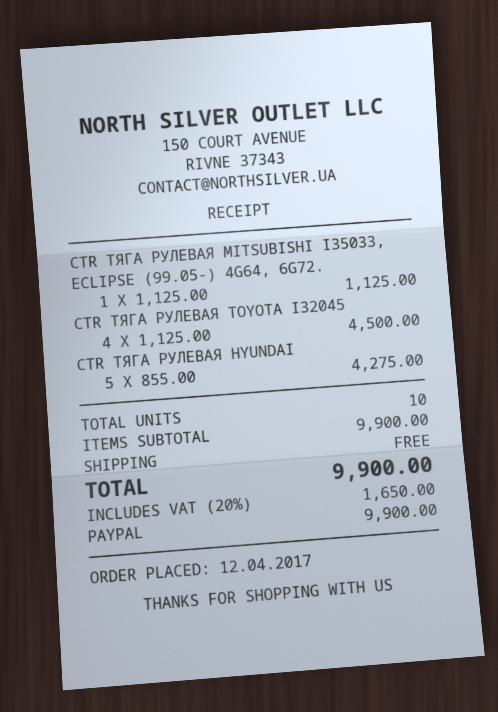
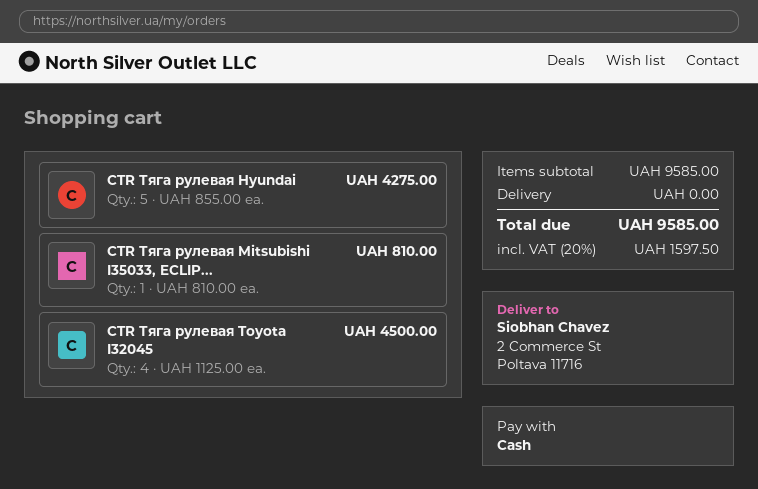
payment method: PayPal -> cash
CTR ТЯГА РУЛЕВАЯ MITSUBISHI I35033, ECLIPSE (99.05-) 4G64, 6G72.: 1 x 1125.00 = 1125.00 -> 1 x 810.00 = 810.00
subtotal: 9900.00 -> 9585.00
tax: 20% = 1650.00 -> 20% = 1597.50
total: 9900.00 -> 9585.00

